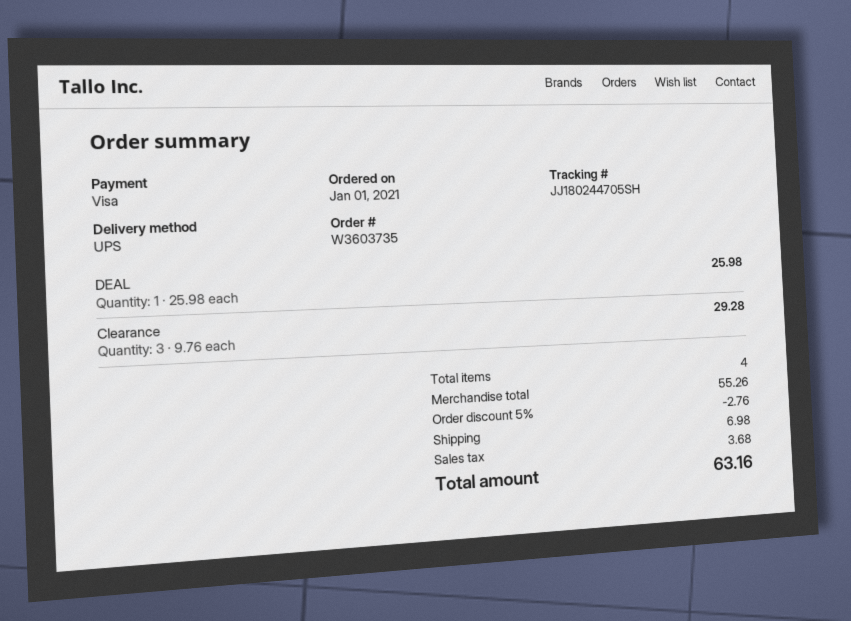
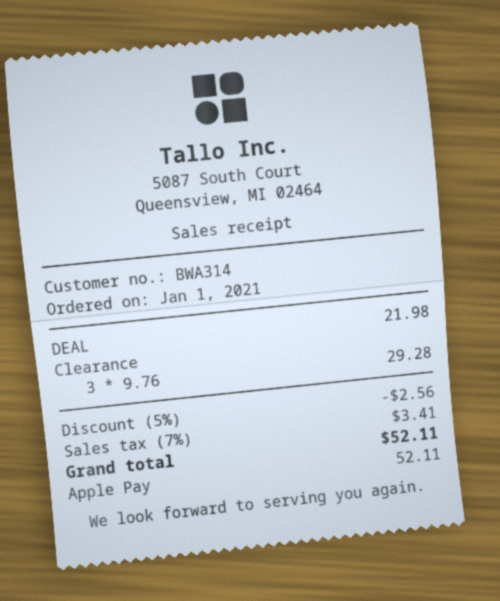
payment method: Visa -> Apple Pay
DEAL: 1 x 25.98 = 25.98 -> 1 x 21.98 = 21.98
discount: 5% = 2.76 -> 5% = 2.56
shipping: 6.98 -> none
tax: 3.68 -> 3.41
total: 63.16 -> 52.11

